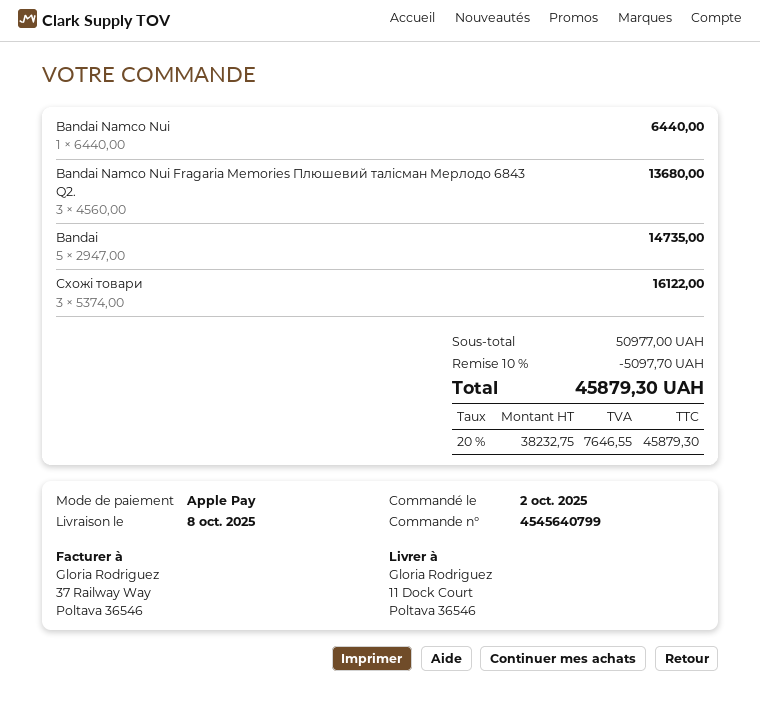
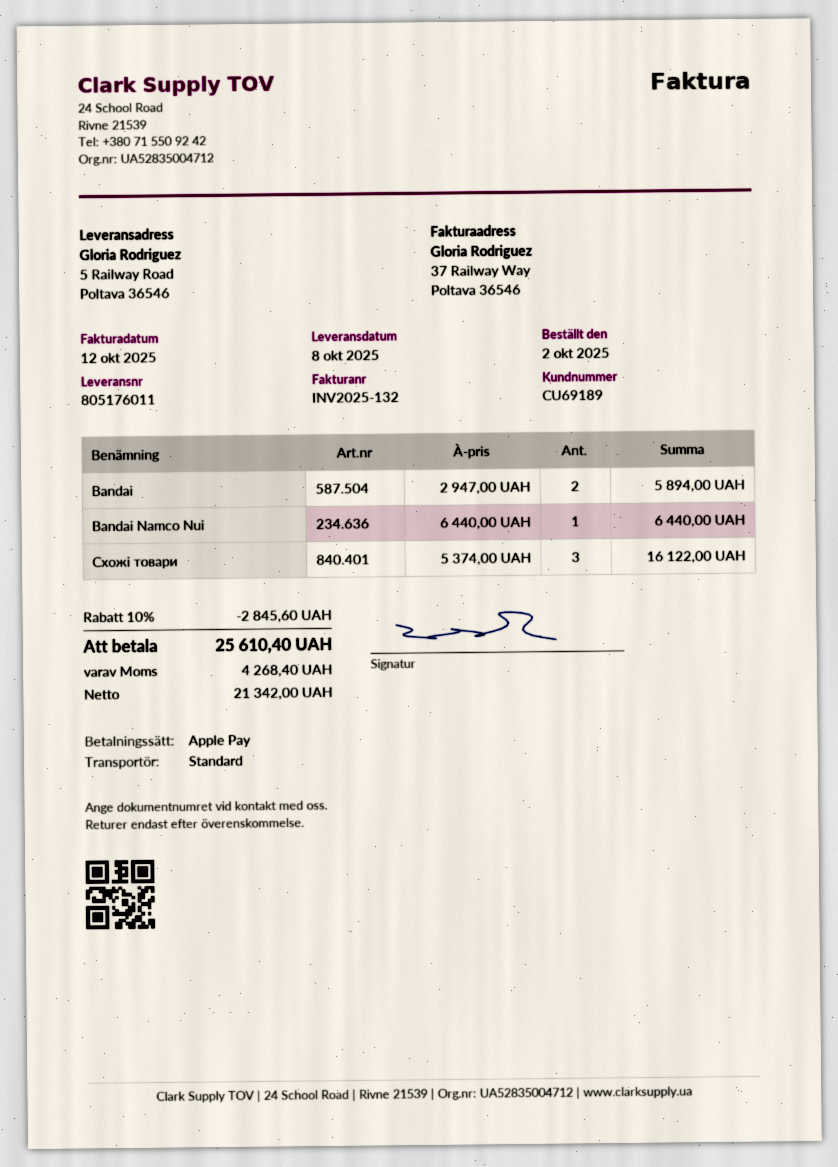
ship to: 11 Dock Court, Poltava 36546 -> 5 Railway Road, Poltava 36546
Bandai Namco Nui Fragaria Memories Плюшевий талісман Мерлодо 6843 Q2.: 3 x 4560.00 = 13680.00 -> none
Bandai: 5 x 2947.00 = 14735.00 -> 2 x 2947.00 = 5894.00
discount: 10% = 5097.70 -> 10% = 2845.60
net: 38232.75 -> 21342.00
tax: 7646.55 -> 4268.40
total: 45879.30 -> 25610.40

